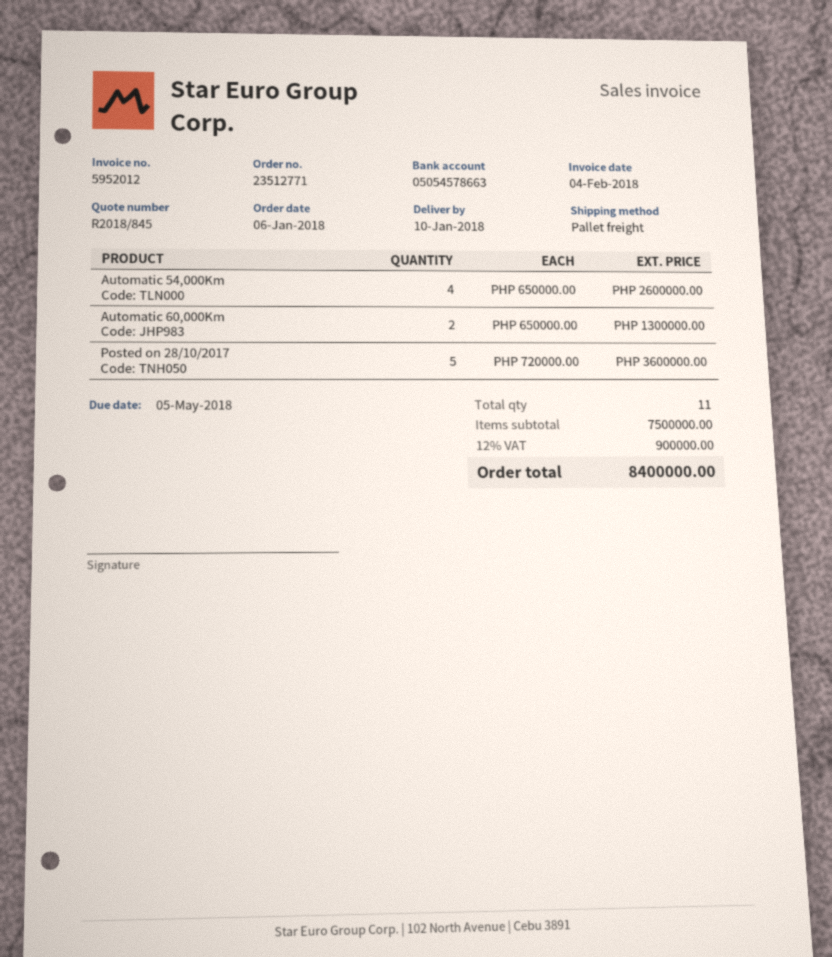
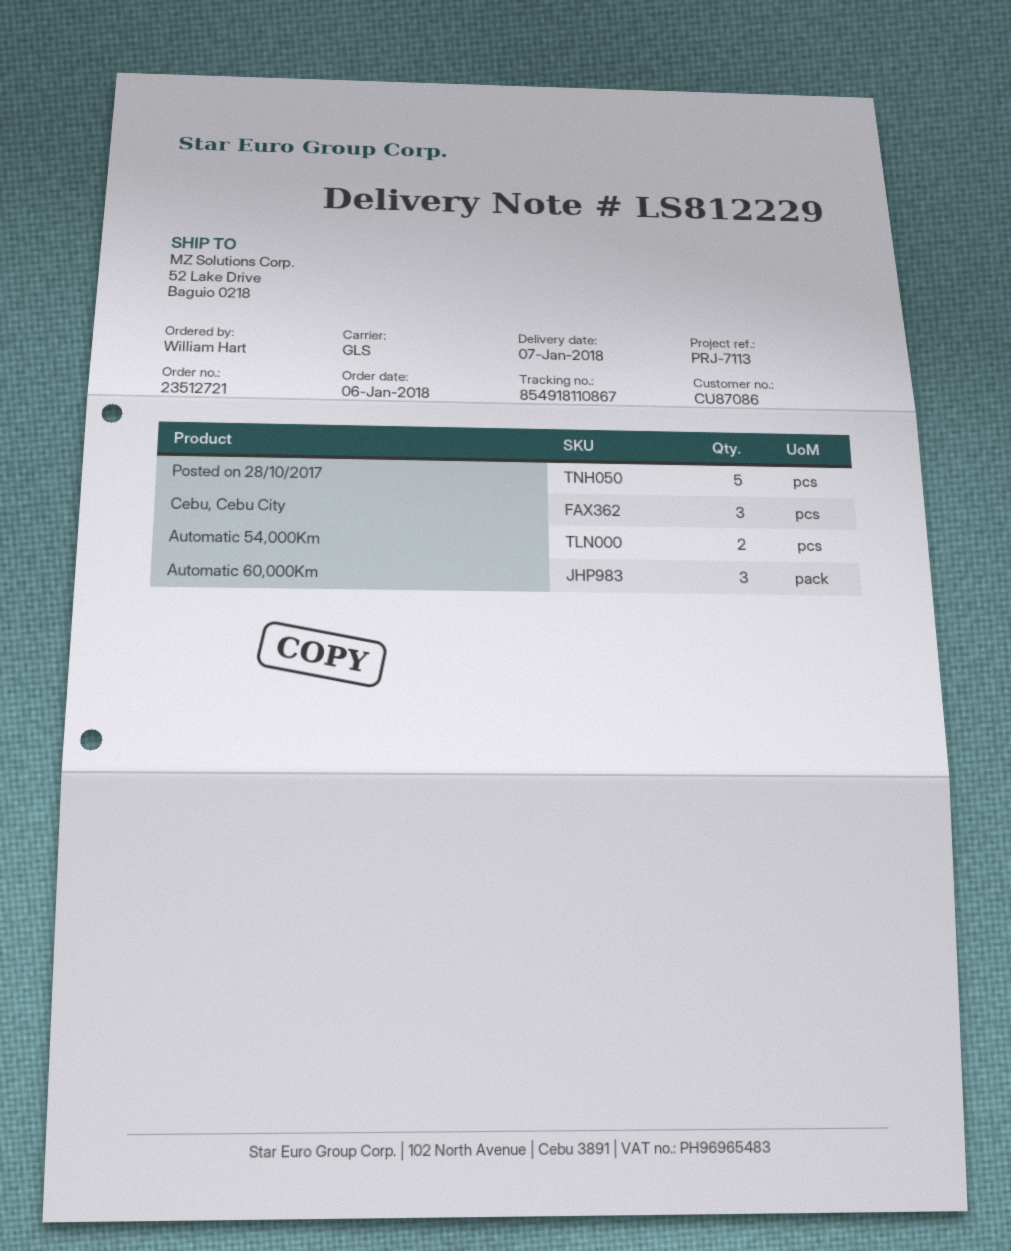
order number: 23512771 -> 23512721
delivery date: 2018-01-10 -> 2018-01-07
shipping method: pallet freight -> GLS
Automatic 54,000Km: 4 -> 2
Automatic 60,000Km: 2 -> 3
Cebu, Cebu City: none -> 3

